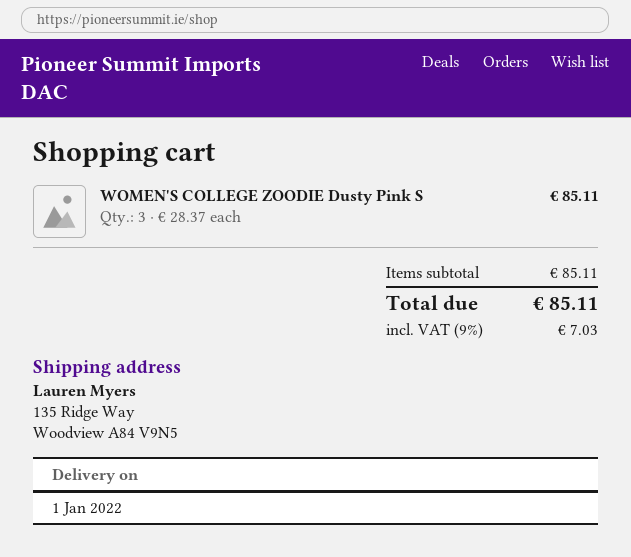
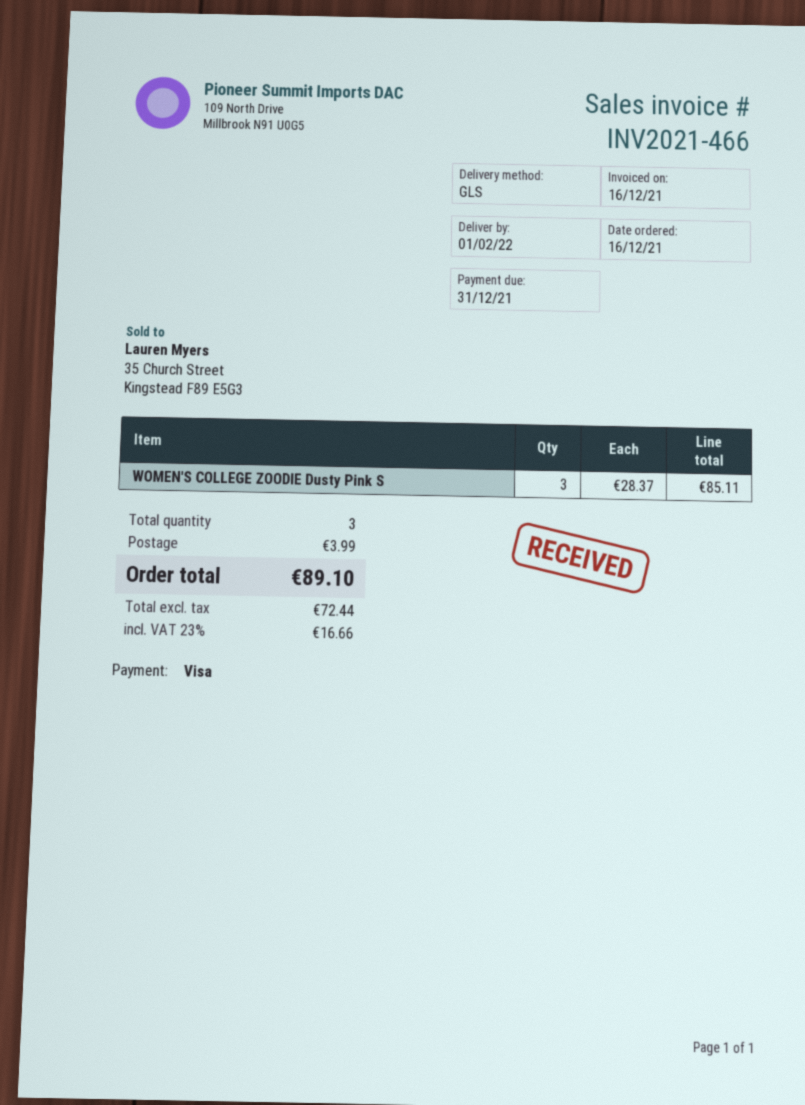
delivery date: 2022-01-01 -> 2022-02-01
shipping: none -> 3.99
tax: 9% = 7.03 -> 23% = 16.66
total: 85.11 -> 89.10

